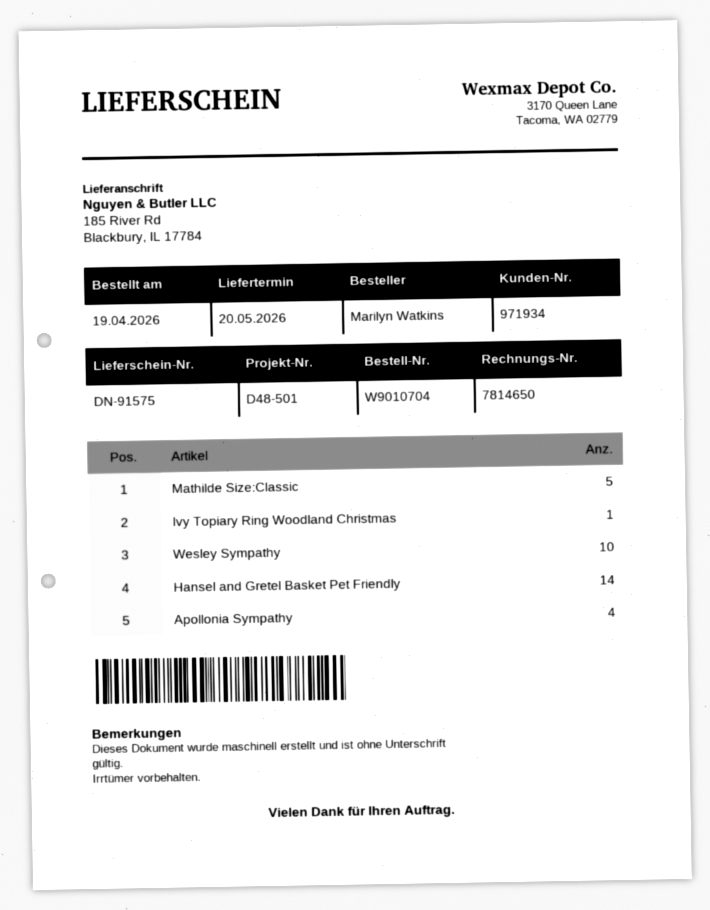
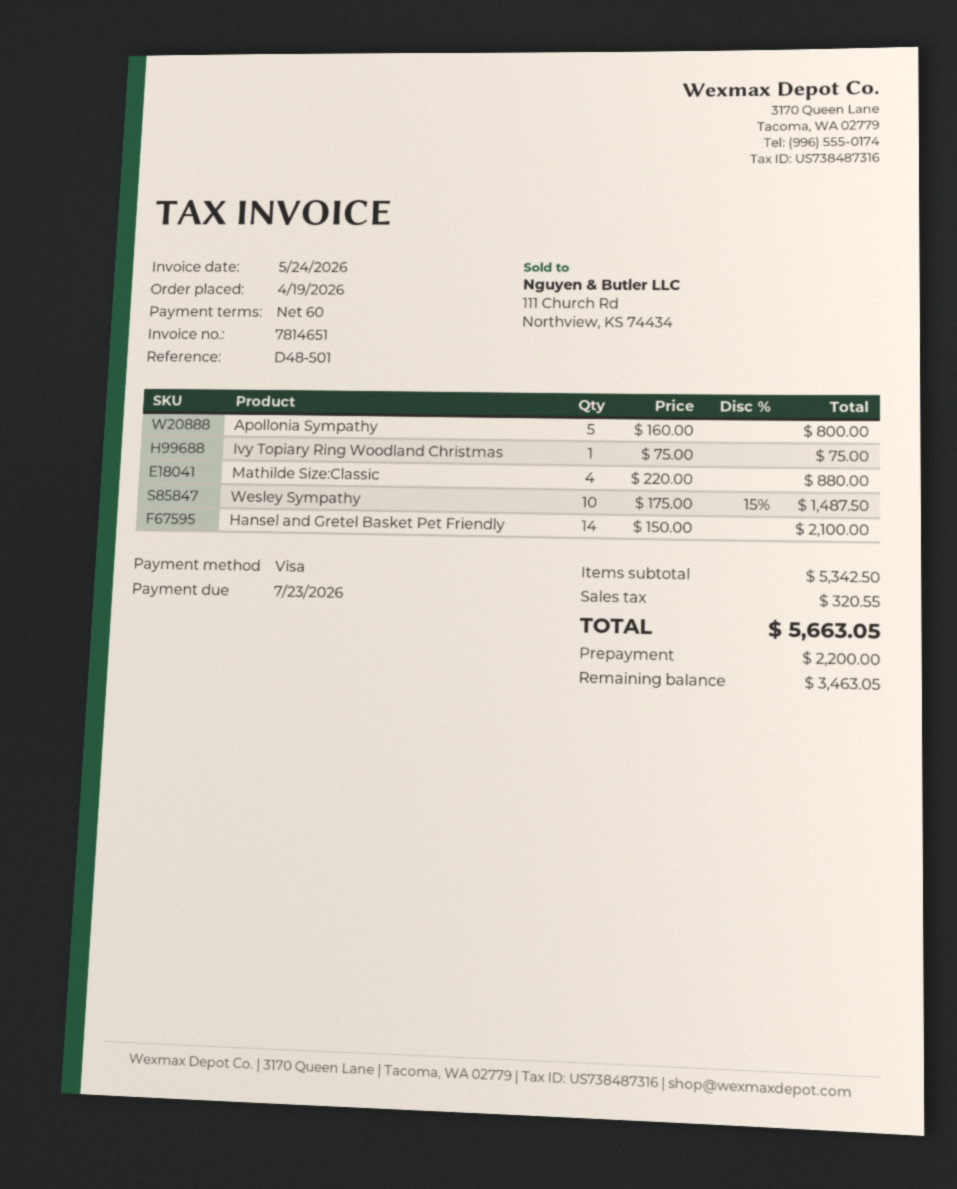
invoice number: 7814650 -> 7814651
Mathilde Size:Classic: 5 -> 4
Apollonia Sympathy: 4 -> 5

